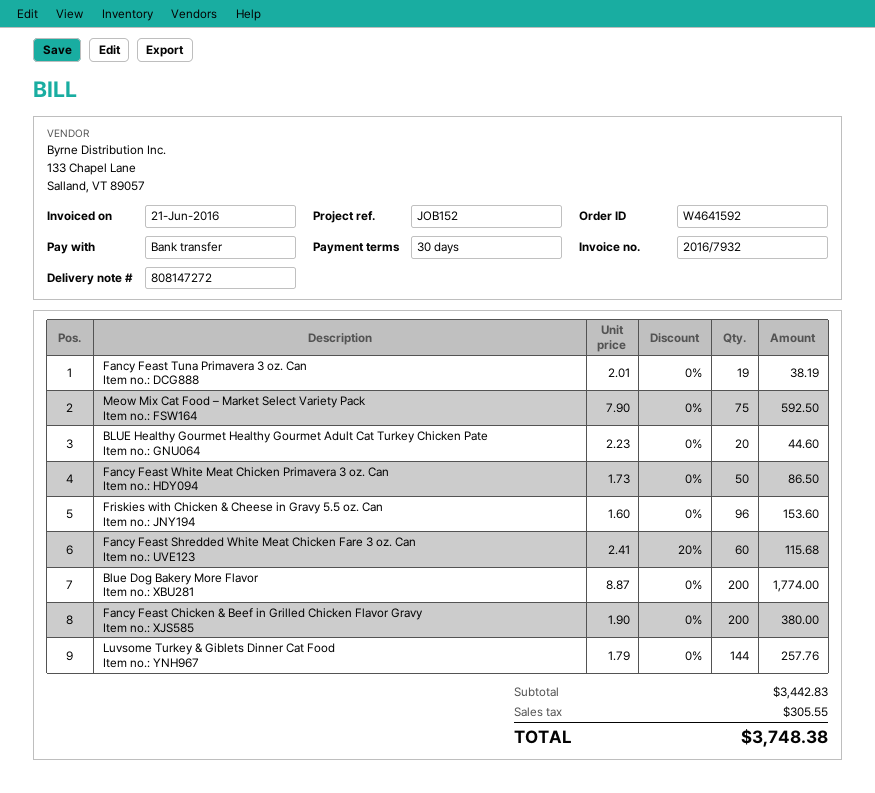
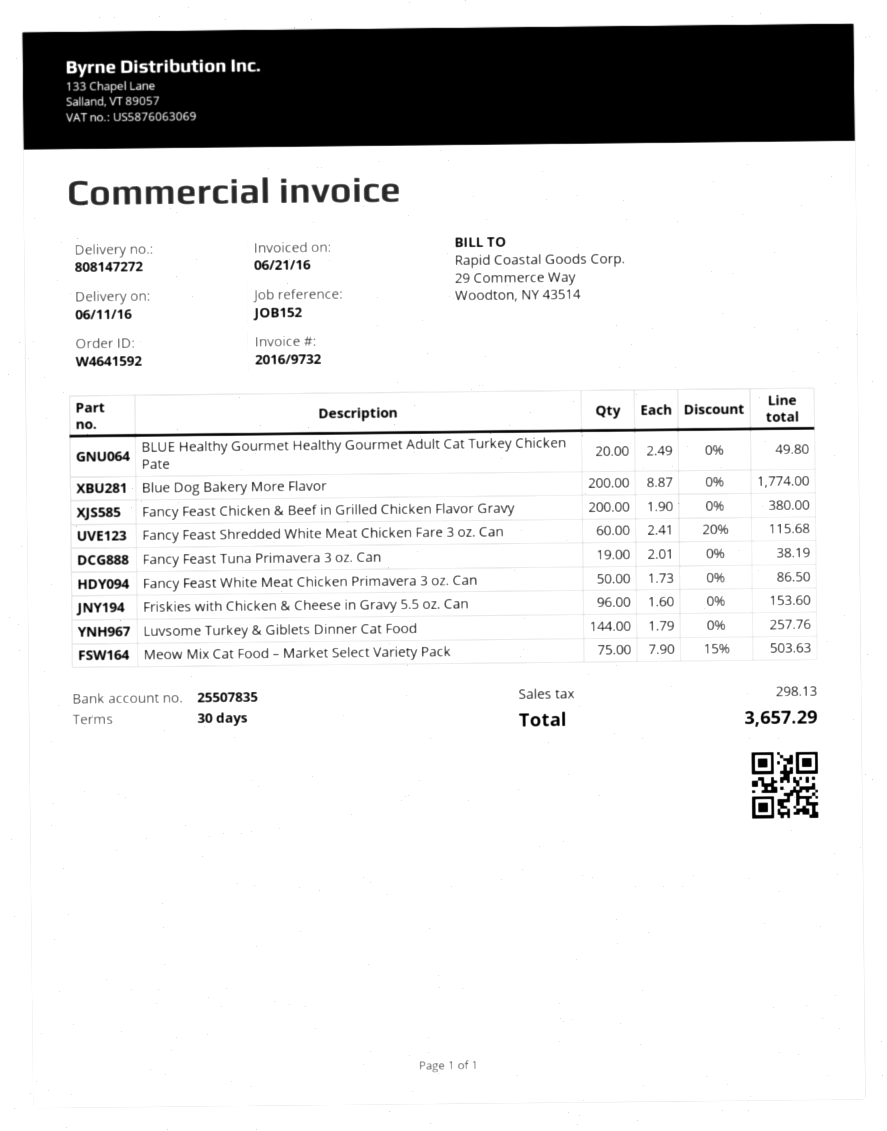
invoice number: 2016/7932 -> 2016/9732
Meow Mix Cat Food – Market Select Variety Pack: 75 x 7.90 = 592.50 -> 75 x 7.90 - 15% = 503.63
BLUE Healthy Gourmet Healthy Gourmet Adult Cat Turkey Chicken Pate: 20 x 2.23 = 44.60 -> 20 x 2.49 = 49.80
tax: 305.55 -> 298.13
total: 3748.38 -> 3657.29

